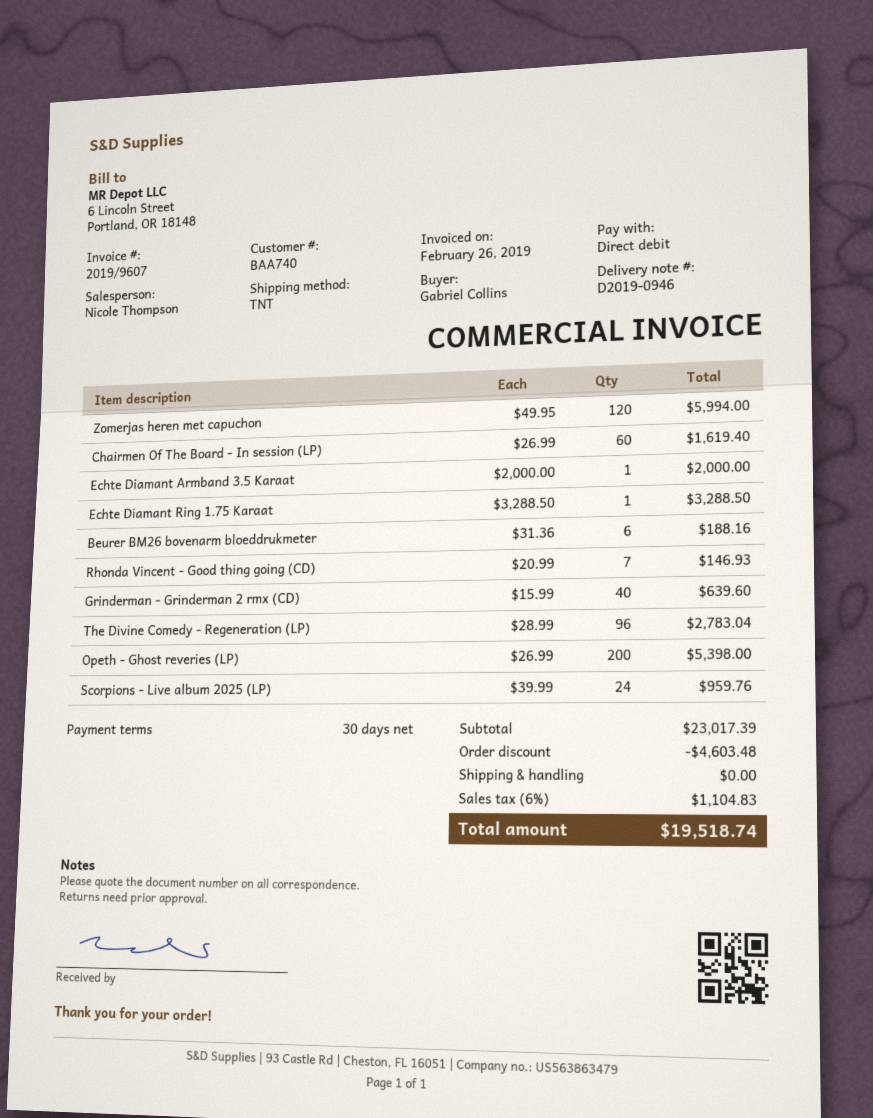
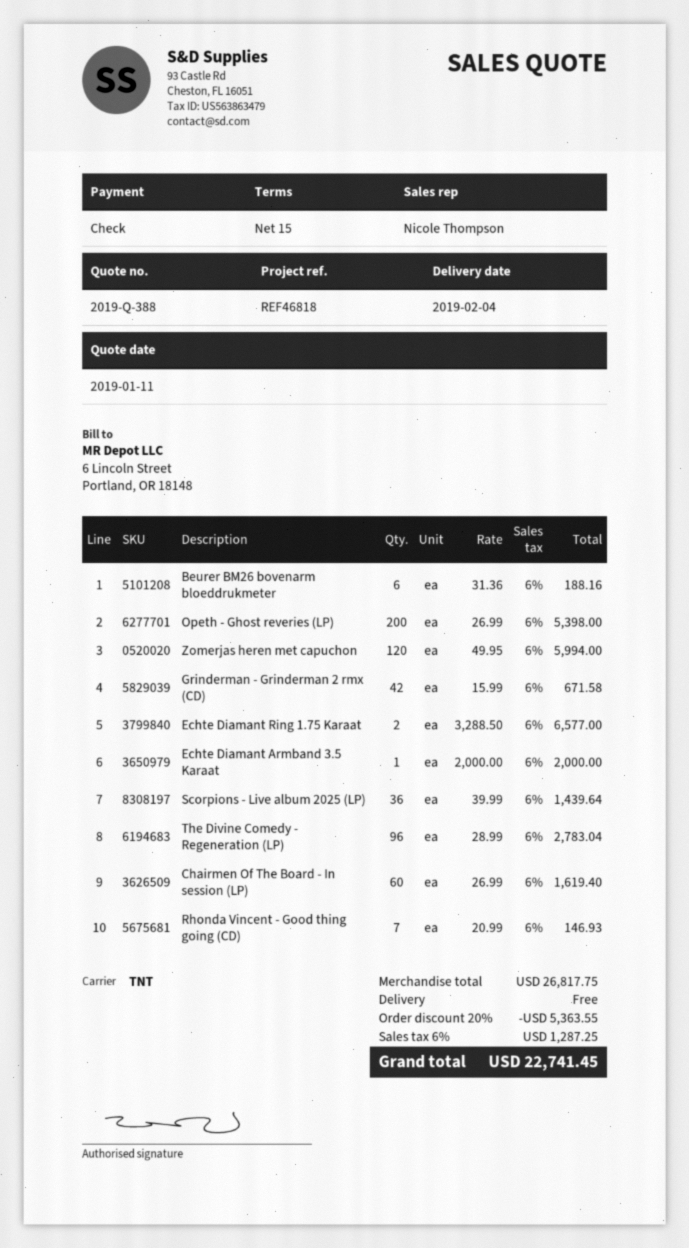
payment terms: 30 days -> 15 days
payment method: direct debit -> cheque
Echte Diamant Ring 1.75 Karaat: 1 x 3288.50 = 3288.50 -> 2 x 3288.50 = 6577.00
Grinderman - Grinderman 2 rmx (CD): 40 x 15.99 = 639.60 -> 42 x 15.99 = 671.58
Scorpions - Live album 2025 (LP): 24 x 39.99 = 959.76 -> 36 x 39.99 = 1439.64
subtotal: 23017.39 -> 26817.75
discount: 4603.48 -> 5363.55
tax: 6% = 1104.83 -> 6% = 1287.25
total: 19518.74 -> 22741.45

